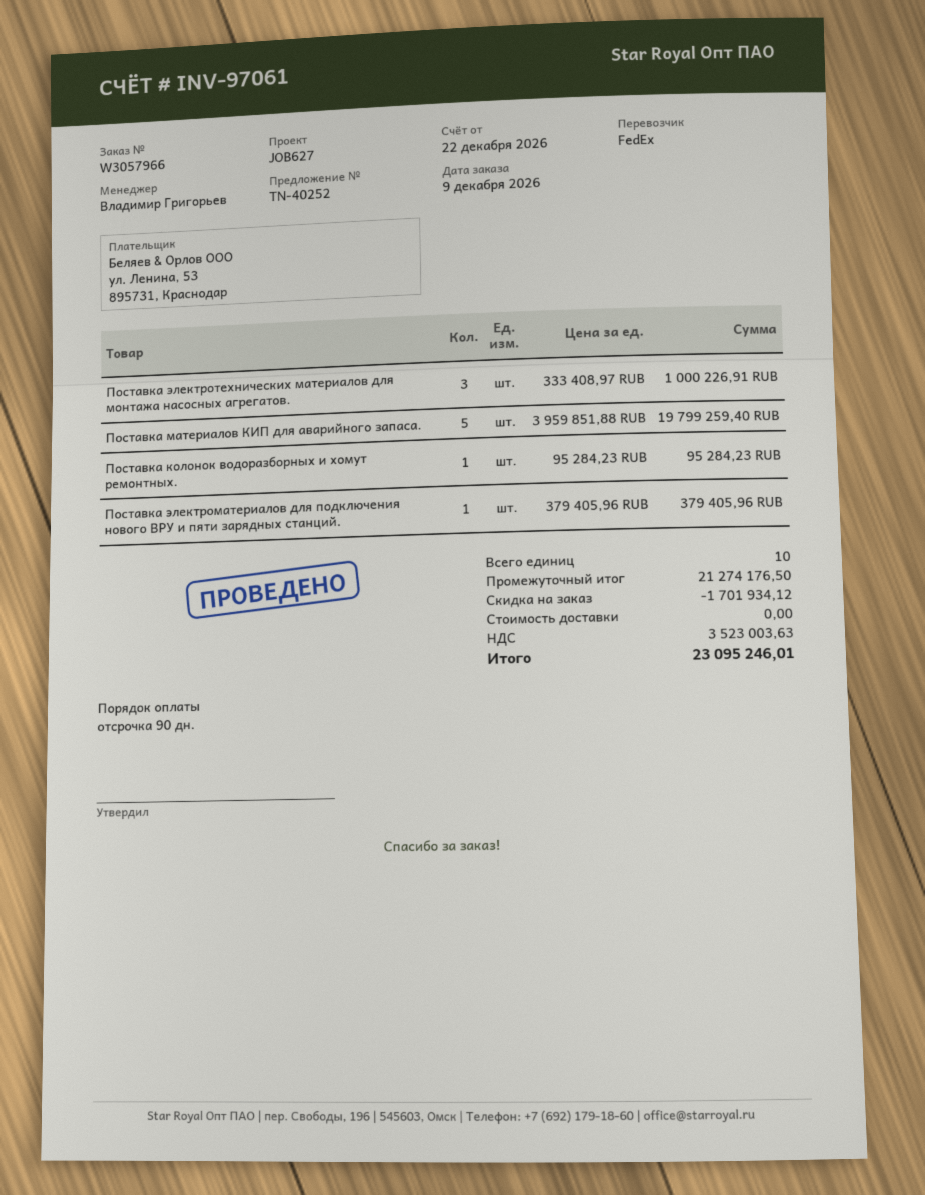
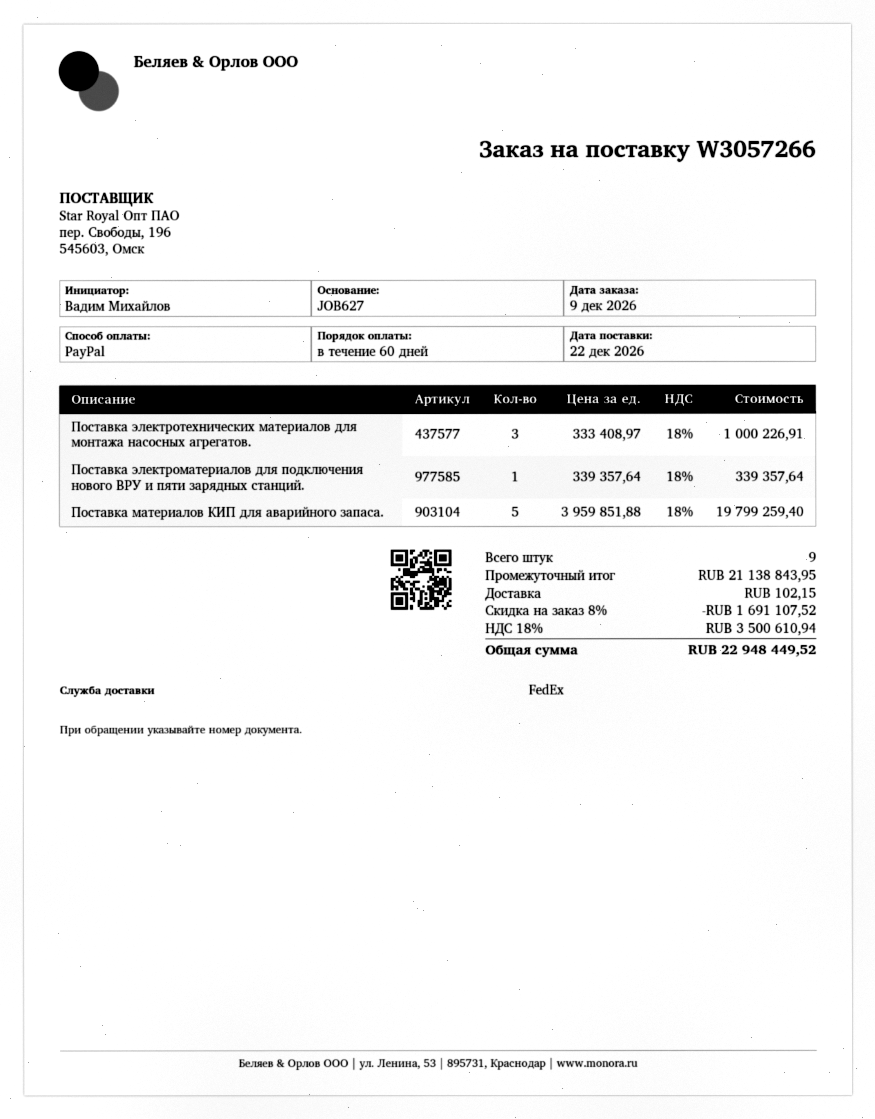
order number: W3057966 -> W3057266
payment terms: 90 days -> 60 days
Поставка колонок водоразборных и хомут ремонтных.: 1 x 95284.23 = 95284.23 -> none
Поставка электроматериалов для подключения нового ВРУ и пяти зарядных станций.: 1 x 379405.96 = 379405.96 -> 1 x 339357.64 = 339357.64
total quantity: 10 -> 9
subtotal: 21274176.50 -> 21138843.95
discount: 1701934.12 -> 1691107.52
shipping: 0.00 -> 102.15
tax: 3523003.63 -> 3500610.94
total: 23095246.01 -> 22948449.52

